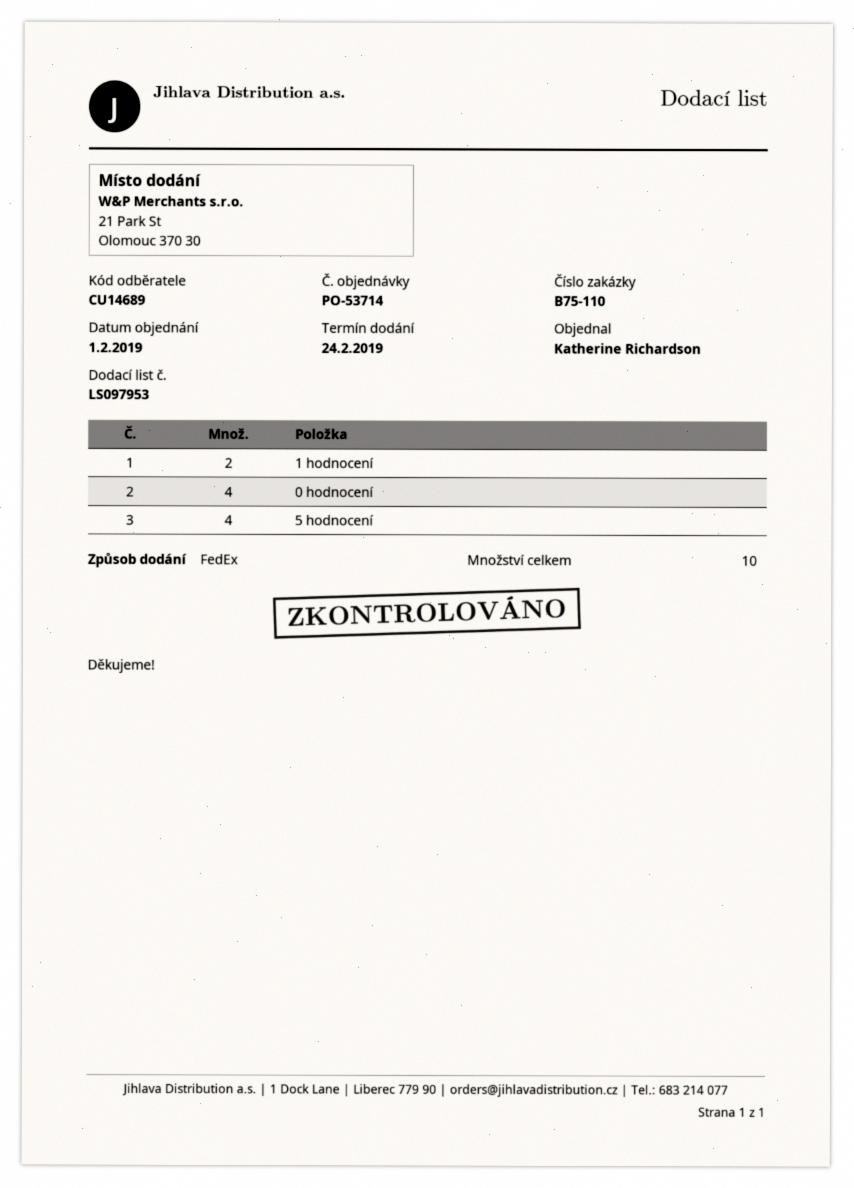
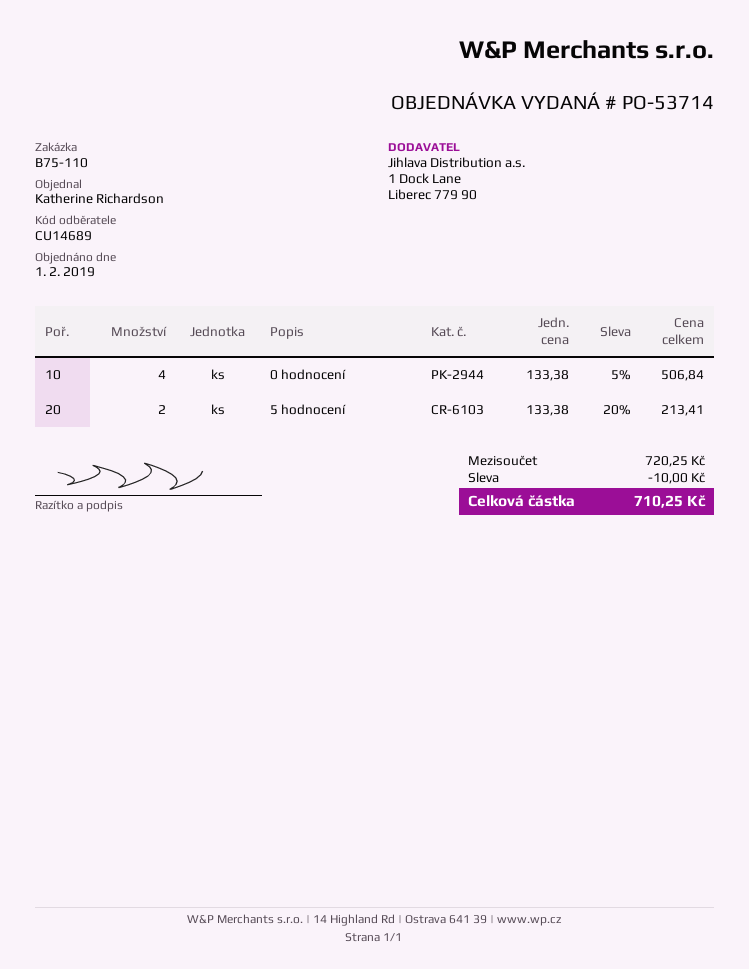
1 hodnocení: 2 -> none
5 hodnocení: 4 -> 2

